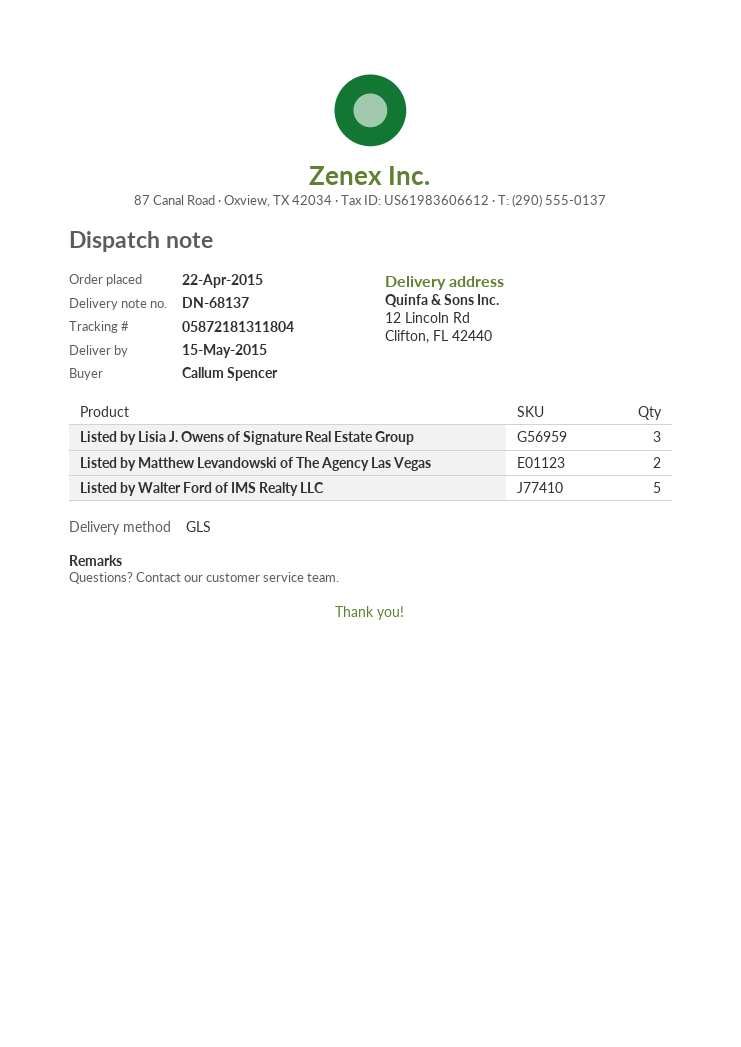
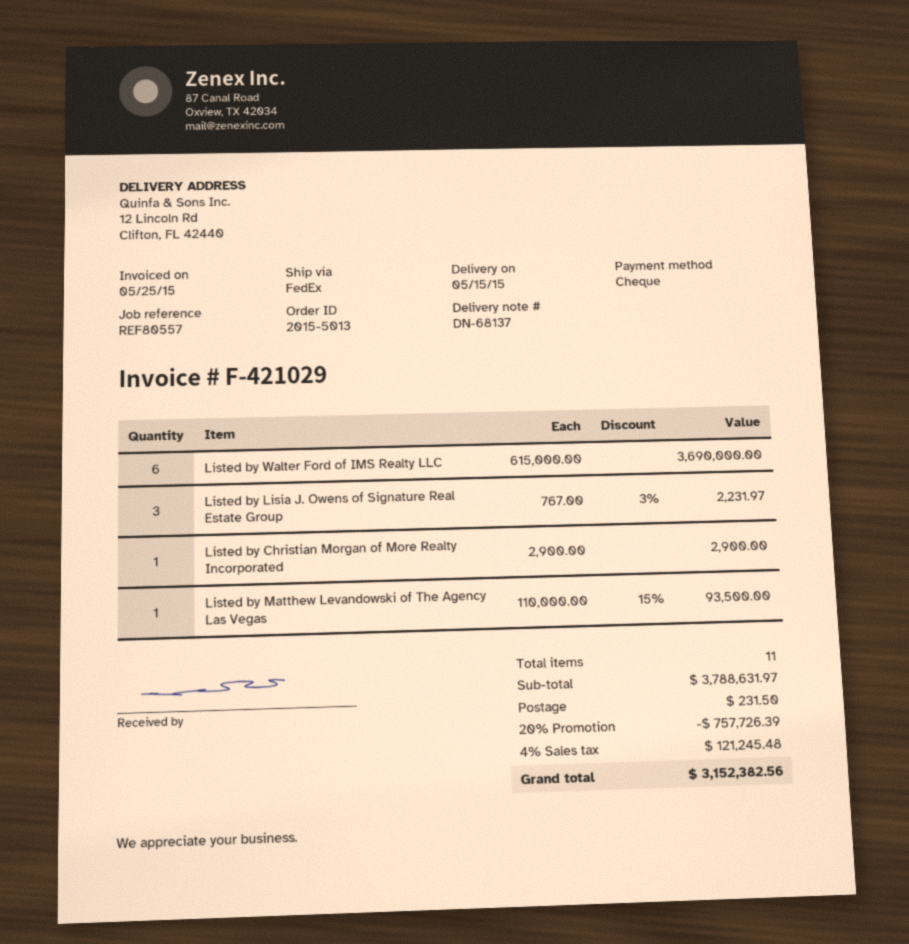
shipping method: GLS -> FedEx
Listed by Matthew Levandowski of The Agency Las Vegas: 2 -> 1
Listed by Walter Ford of IMS Realty LLC: 5 -> 6
Listed by Christian Morgan of More Realty Incorporated: none -> 1

